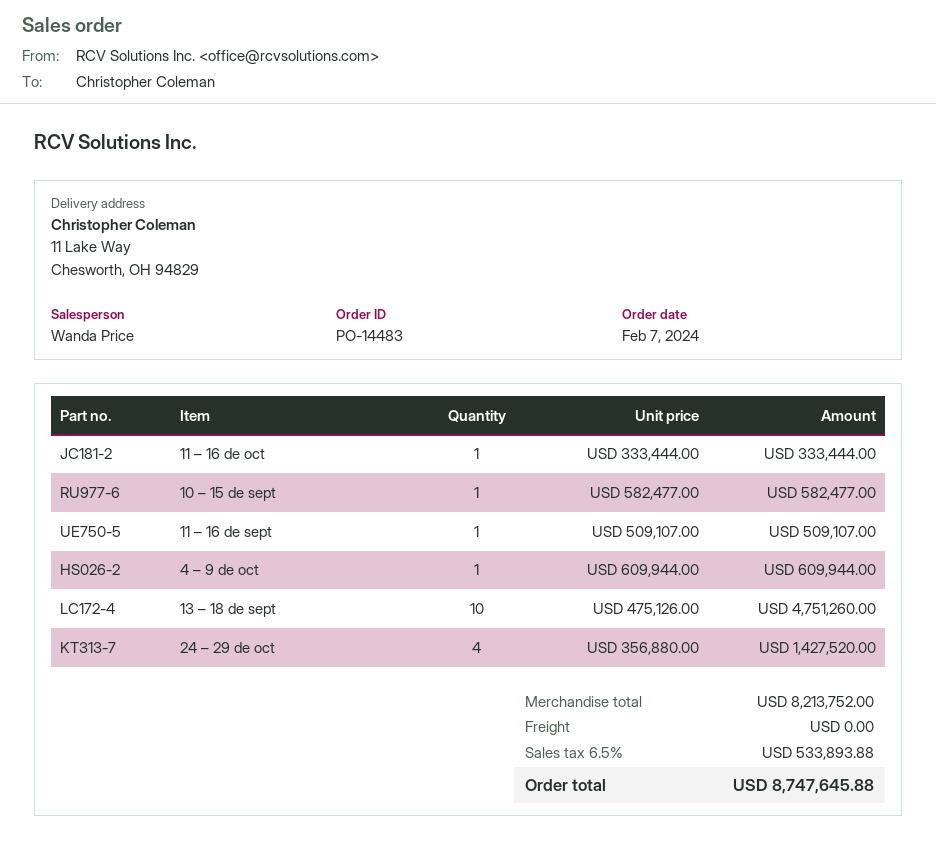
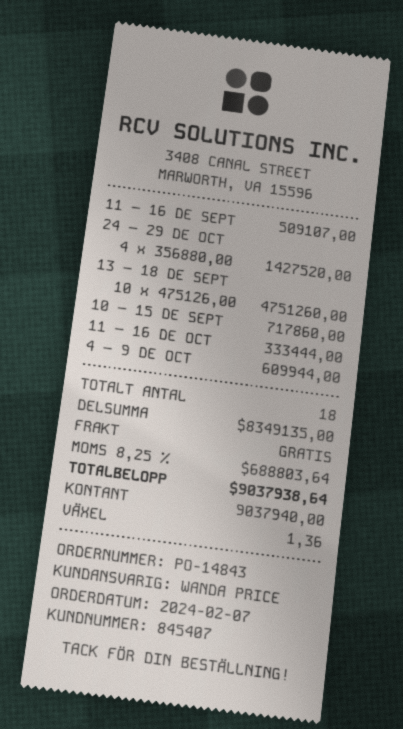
order number: PO-14483 -> PO-14843
10 – 15 de sept: 1 x 582477.00 = 582477.00 -> 1 x 717860.00 = 717860.00
subtotal: 8213752.00 -> 8349135.00
tax: 6.5% = 533893.88 -> 8.25% = 688803.64
total: 8747645.88 -> 9037938.64

